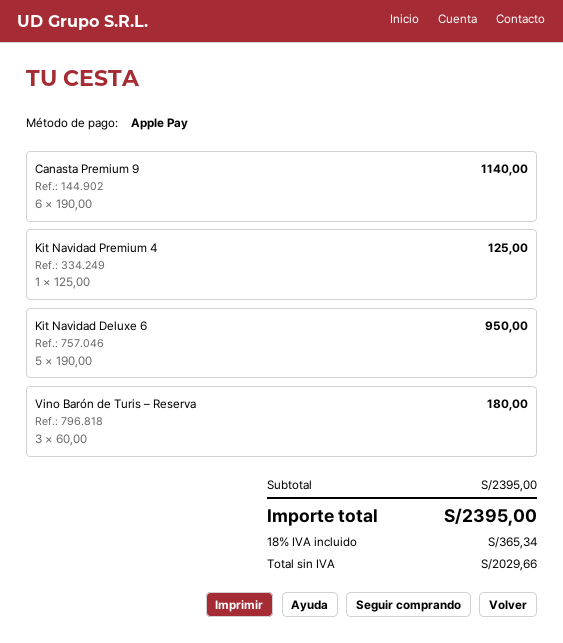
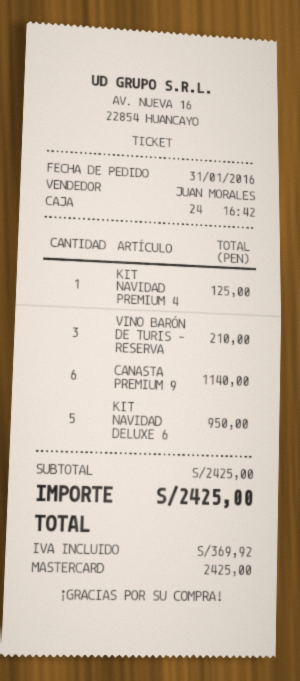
payment method: Apple Pay -> Mastercard
Vino Barón de Turis – Reserva: 3 for 180.00 -> 3 for 210.00
subtotal: 2395.00 -> 2425.00
tax: 365.34 -> 369.92
total: 2395.00 -> 2425.00

